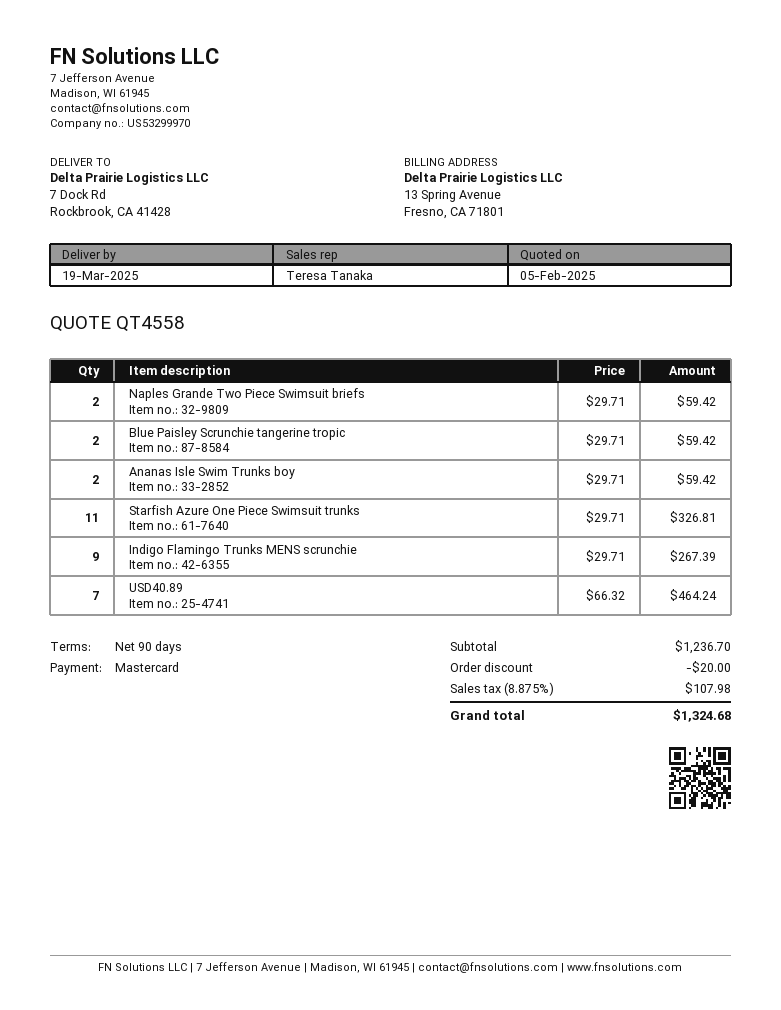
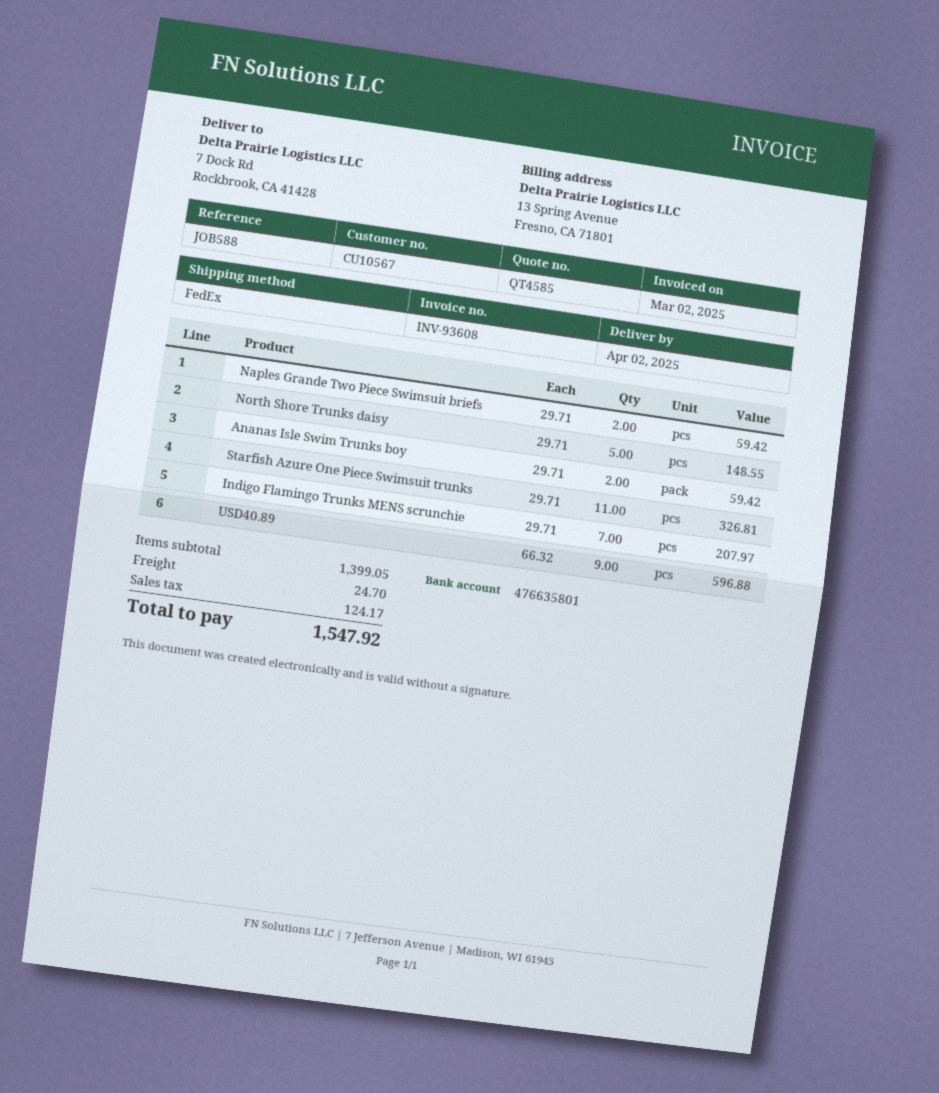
quote number: QT4558 -> QT4585
delivery date: 2025-03-19 -> 2025-04-02
Blue Paisley Scrunchie tangerine tropic: 2 x 29.71 = 59.42 -> none
Indigo Flamingo Trunks MENS scrunchie: 9 x 29.71 = 267.39 -> 7 x 29.71 = 207.97
USD40.89: 7 x 66.32 = 464.24 -> 9 x 66.32 = 596.88
North Shore Trunks daisy: none -> 5 x 29.71 = 148.55
subtotal: 1236.70 -> 1399.05
discount: 20.00 -> none
shipping: none -> 24.70
tax: 107.98 -> 124.17
total: 1324.68 -> 1547.92

